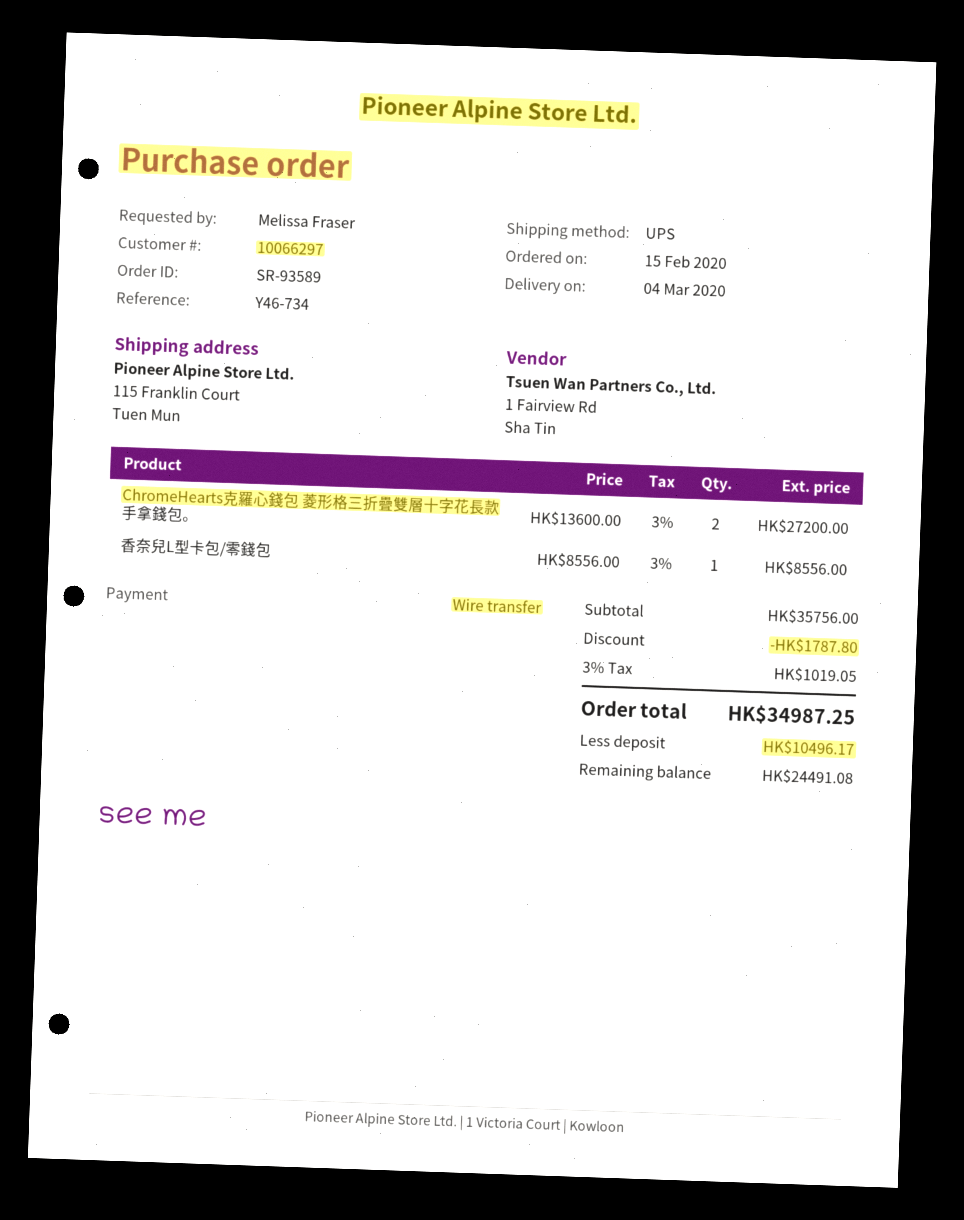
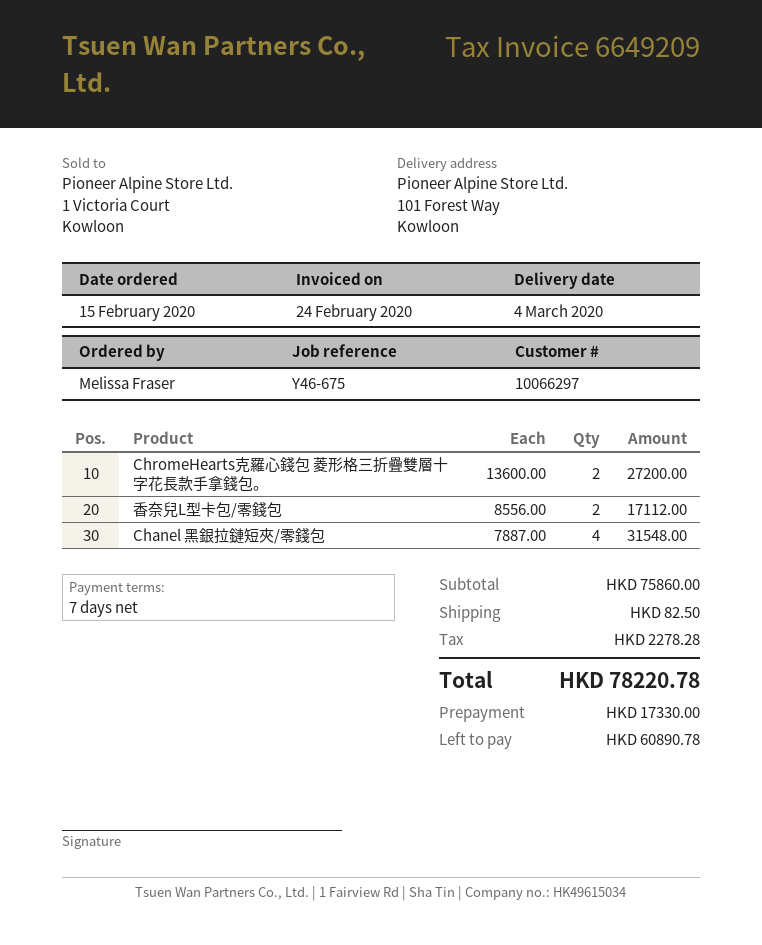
reference: Y46-734 -> Y46-675
ship to: 115 Franklin Court, Tuen Mun -> 101 Forest Way, Kowloon
香奈兒L型卡包/零錢包: 1 x 8556.00 = 8556.00 -> 2 x 8556.00 = 17112.00
Chanel 黑銀拉鏈短夾/零錢包: none -> 4 x 7887.00 = 31548.00
subtotal: 35756.00 -> 75860.00
discount: 1787.80 -> none
shipping: none -> 82.50
tax: 1019.05 -> 2278.28
total: 34987.25 -> 78220.78
deposit: 10496.17 -> 17330.00
balance: 24491.08 -> 60890.78

